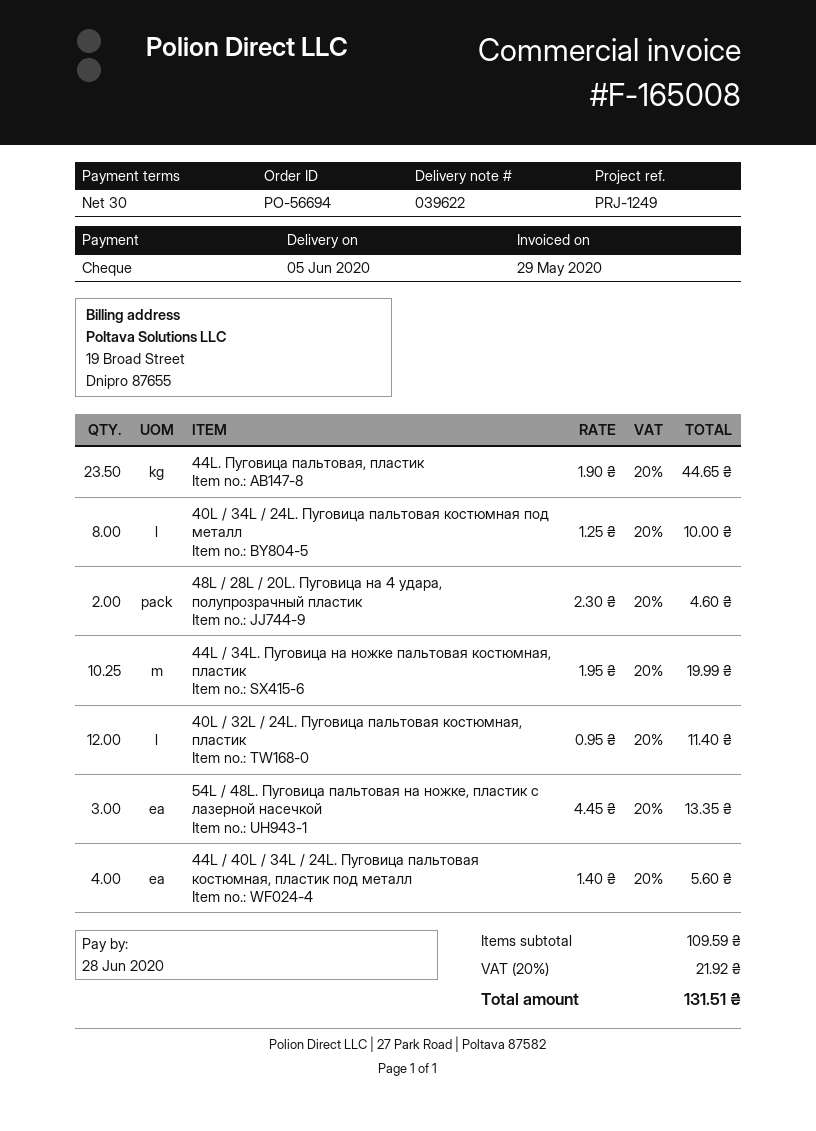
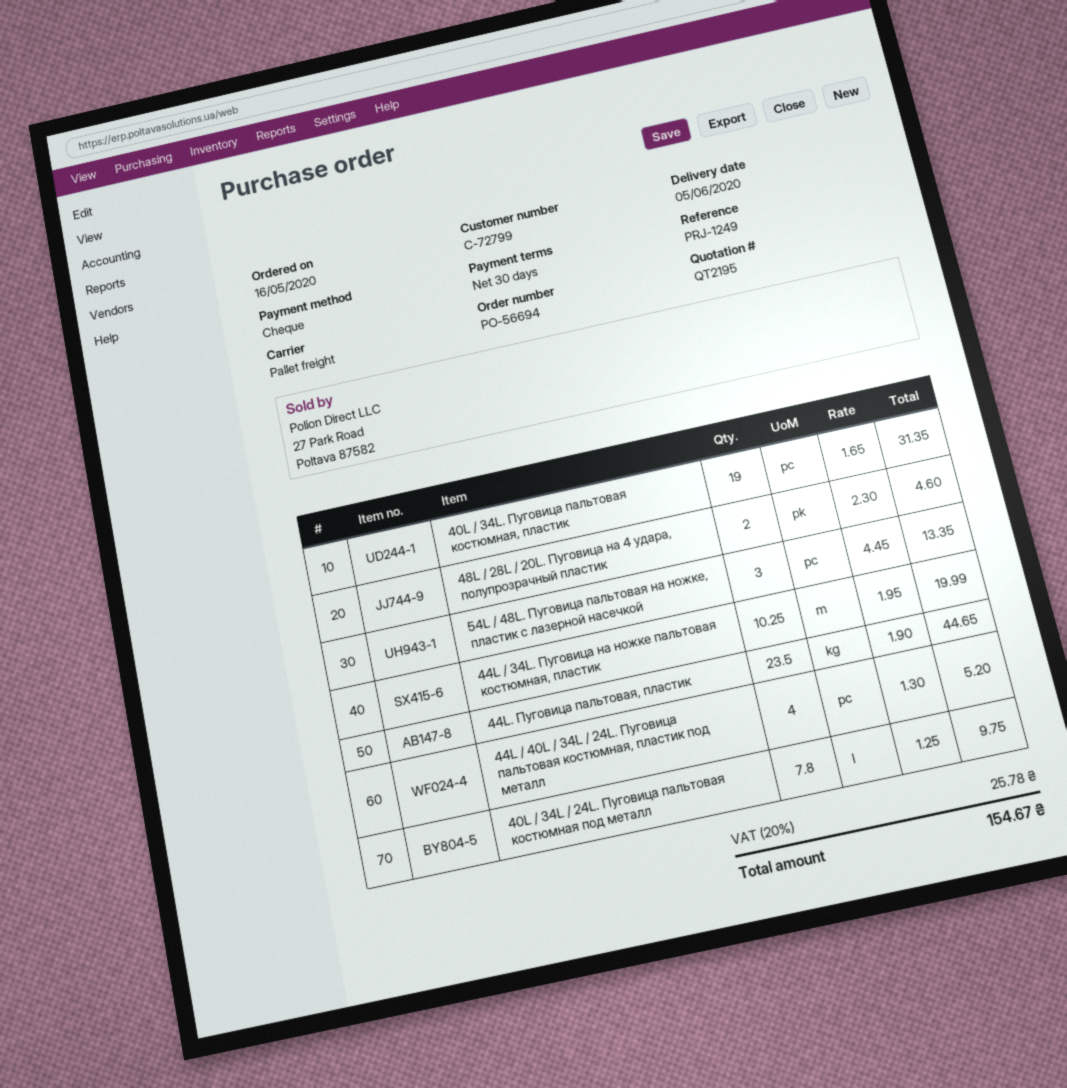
40L / 34L / 24L. Пуговица пальтовая костюмная под металл: 8 x 1.25 = 10.00 -> 7.8 x 1.25 = 9.75
40L / 32L / 24L. Пуговица пальтовая костюмная, пластик: 12 x 0.95 = 11.40 -> none
44L / 40L / 34L / 24L. Пуговица пальтовая костюмная, пластик под металл: 4 x 1.40 = 5.60 -> 4 x 1.30 = 5.20
40L / 34L. Пуговица пальтовая костюмная, пластик: none -> 19 x 1.65 = 31.35
tax: 20% = 21.92 -> 20% = 25.78
total: 131.51 -> 154.67

